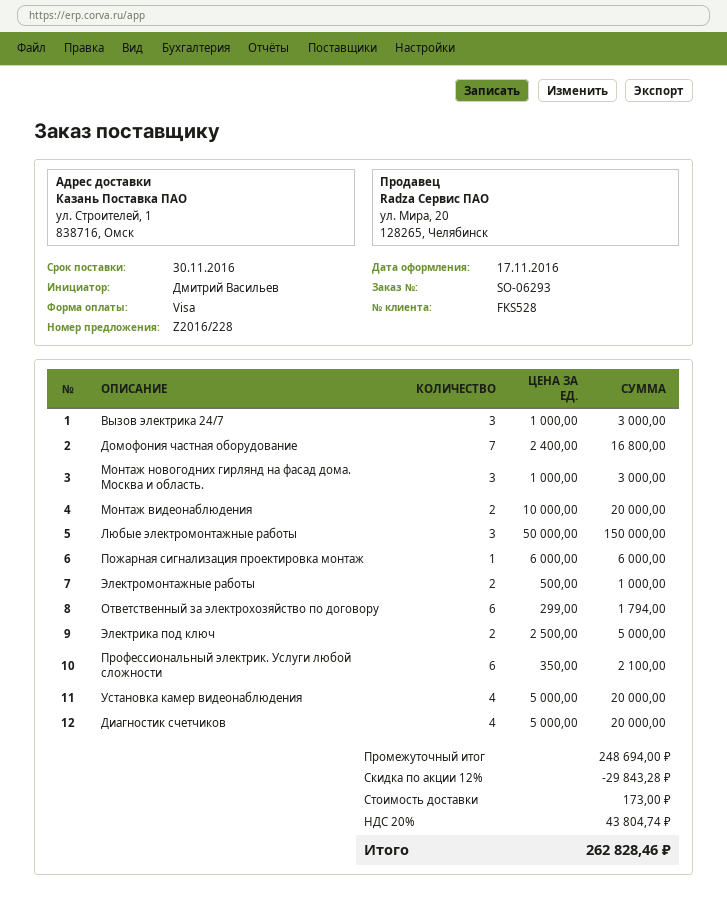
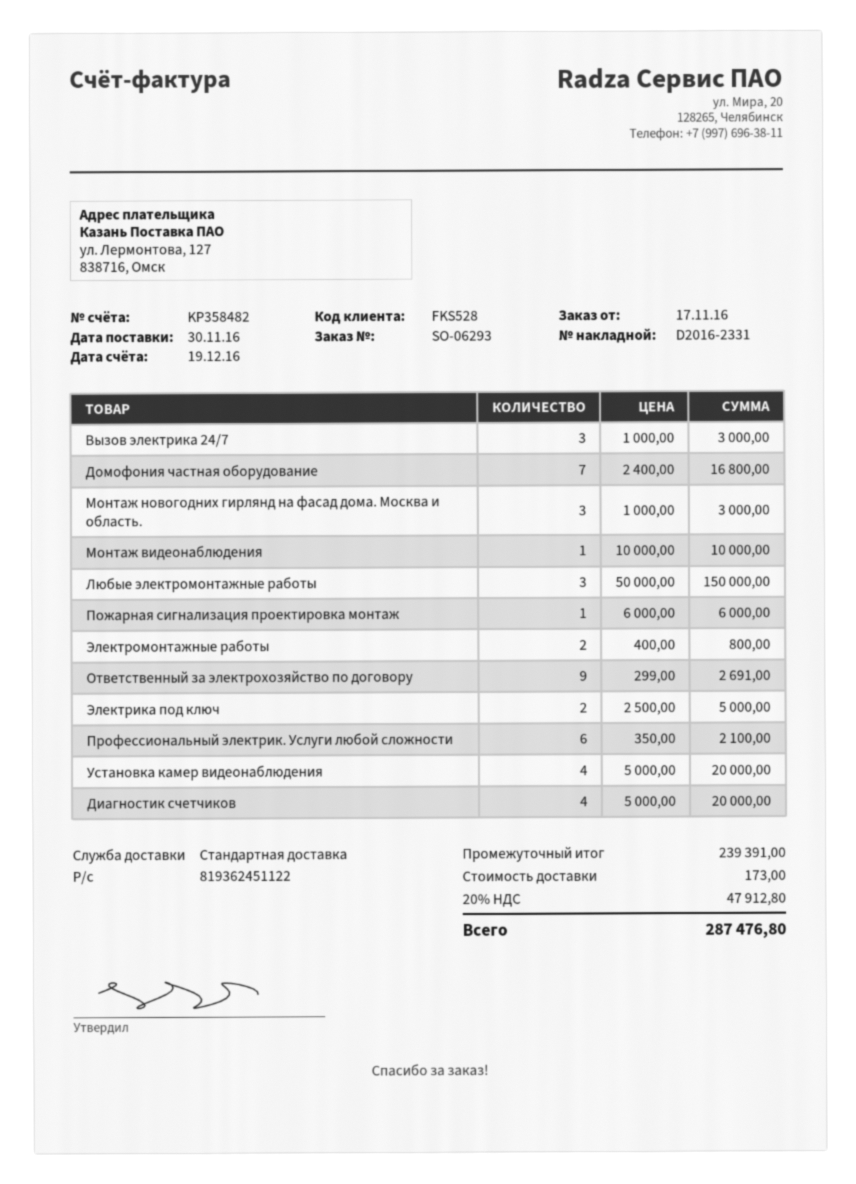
Монтаж видеонаблюдения: 2 x 10000.00 = 20000.00 -> 1 x 10000.00 = 10000.00
Электромонтажные работы: 2 x 500.00 = 1000.00 -> 2 x 400.00 = 800.00
Отвeтствeнный зa электрохозяйство по договору: 6 x 299.00 = 1794.00 -> 9 x 299.00 = 2691.00
subtotal: 248694.00 -> 239391.00
discount: 12% = 29843.28 -> none
tax: 20% = 43804.74 -> 20% = 47912.80
total: 262828.46 -> 287476.80

